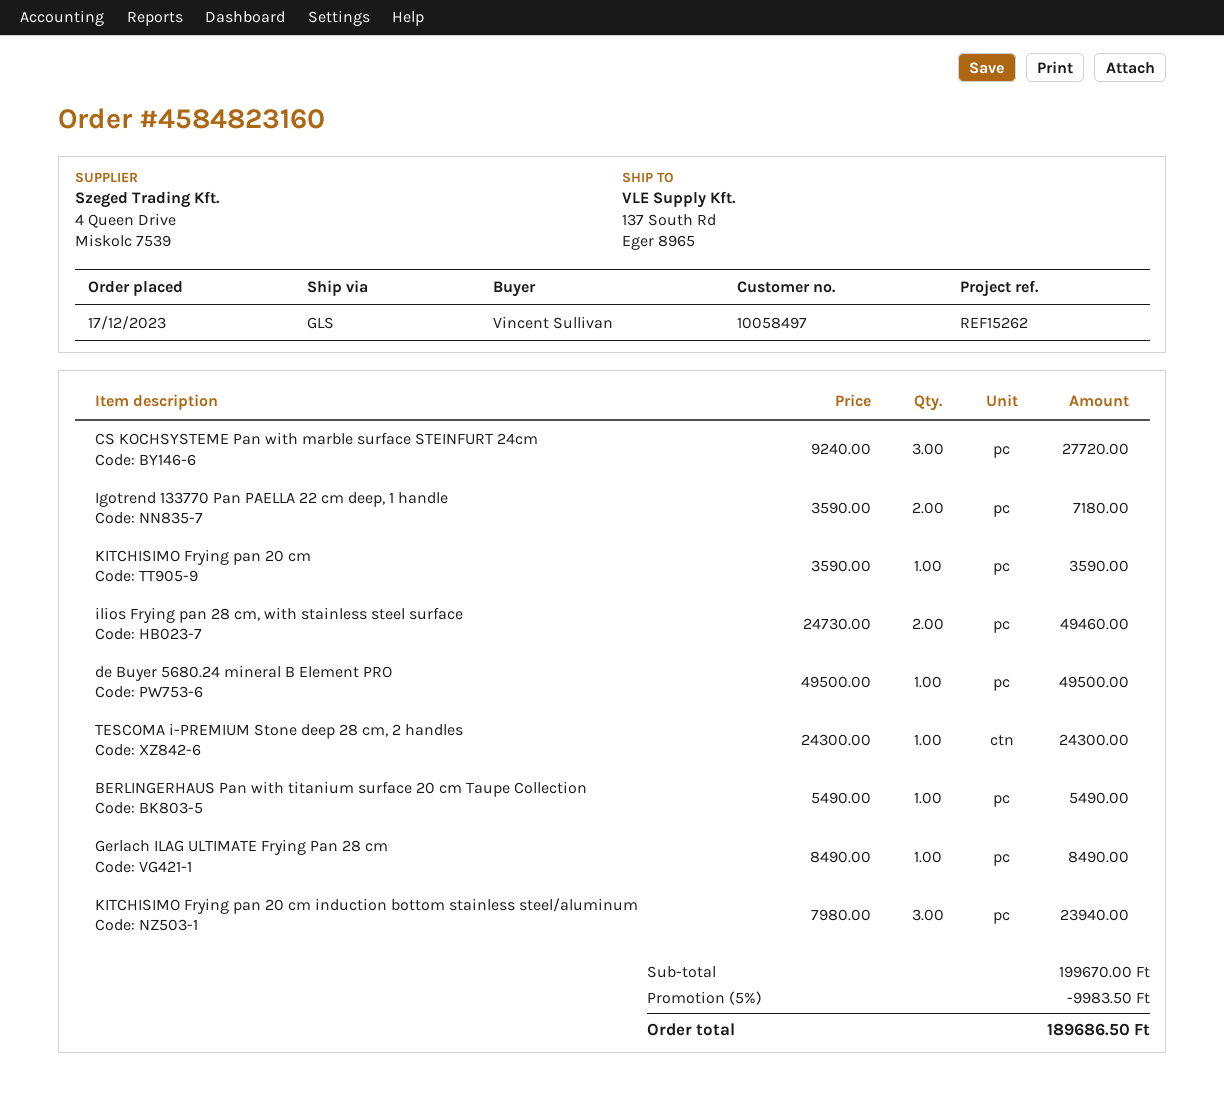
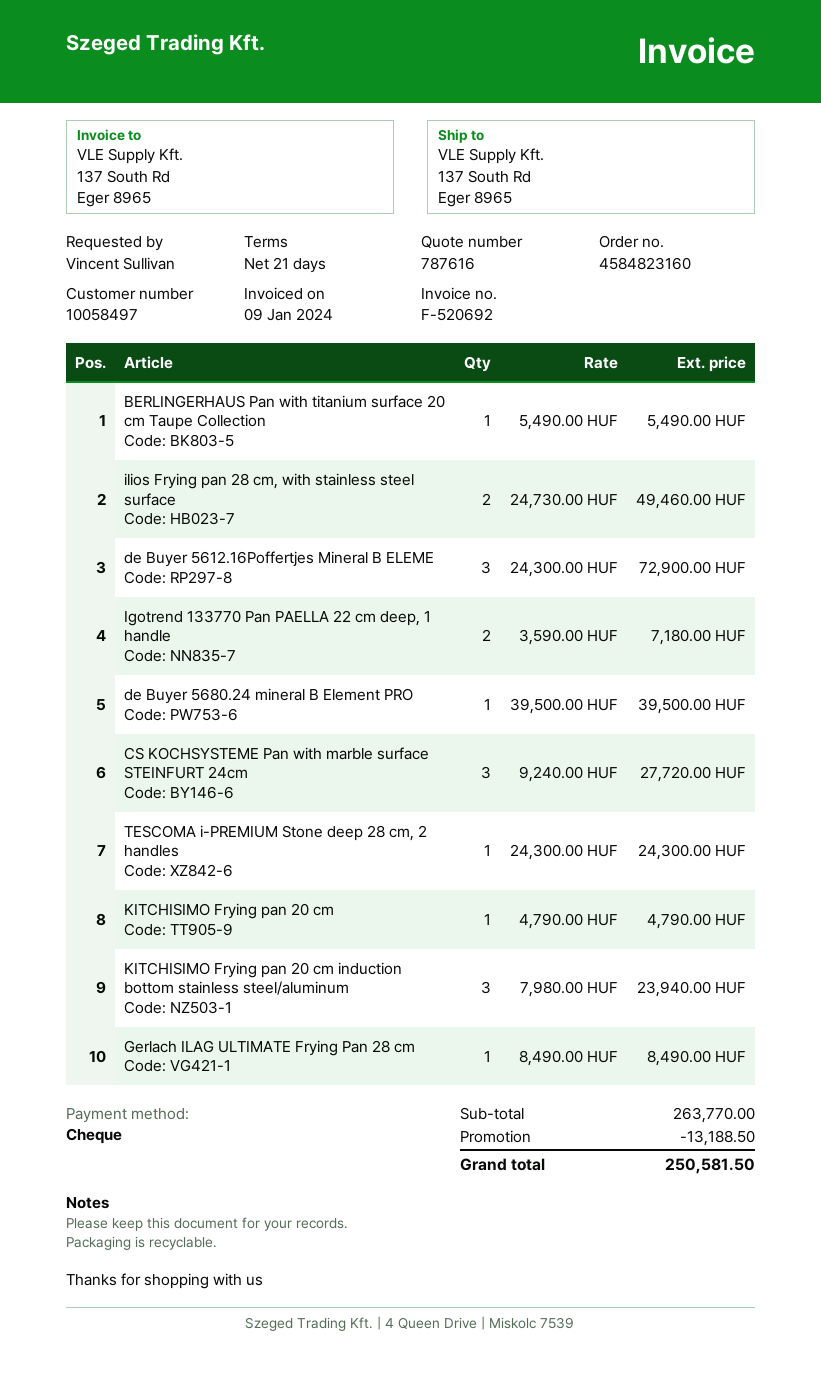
KITCHISIMO Frying pan 20 cm: 1 x 3590.00 = 3590.00 -> 1 x 4790.00 = 4790.00
de Buyer 5680.24 mineral B Element PRO: 1 x 49500.00 = 49500.00 -> 1 x 39500.00 = 39500.00
de Buyer 5612.16Poffertjes Mineral B ELEME: none -> 3 x 24300.00 = 72900.00
subtotal: 199670.00 -> 263770.00
discount: 9983.50 -> 13188.50
total: 189686.50 -> 250581.50

